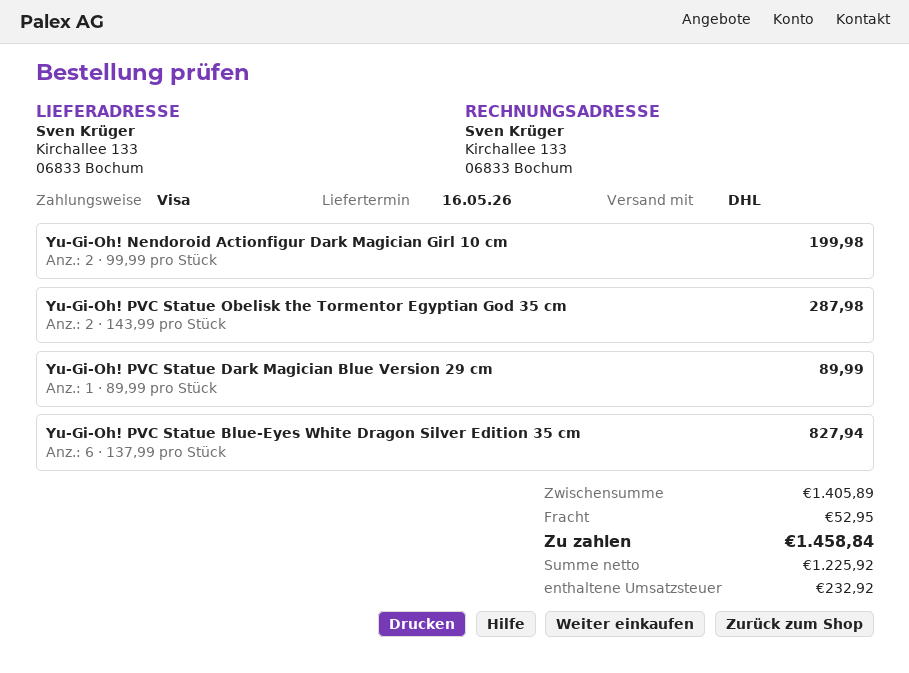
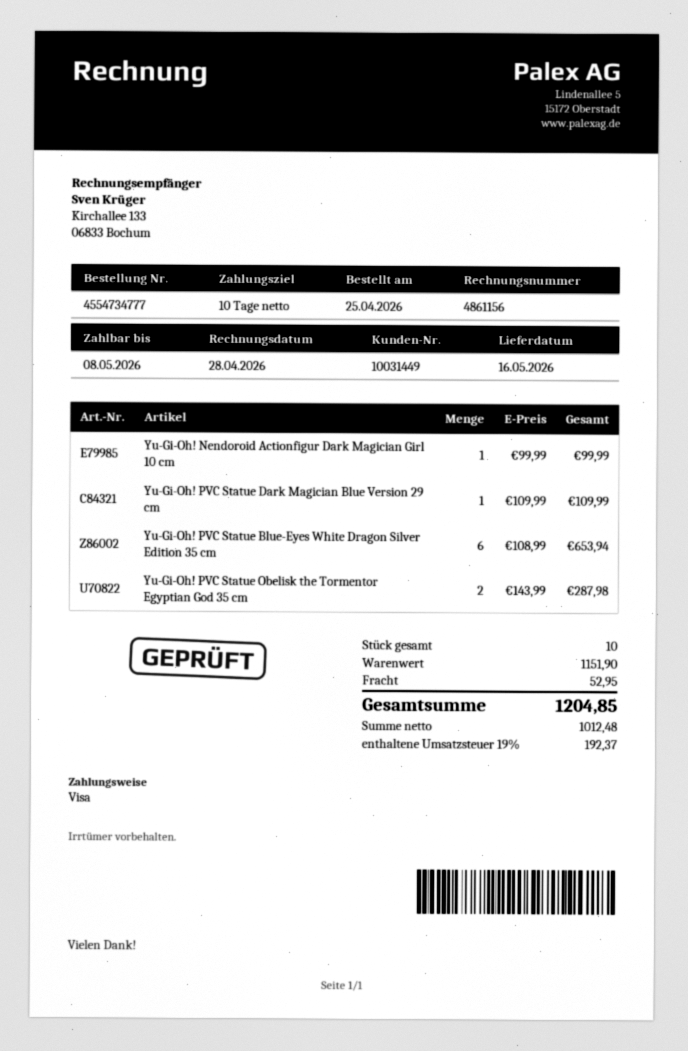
Yu-Gi-Oh! Nendoroid Actionfigur Dark Magician Girl 10 cm: 2 x 99.99 = 199.98 -> 1 x 99.99 = 99.99
Yu-Gi-Oh! PVC Statue Dark Magician Blue Version 29 cm: 1 x 89.99 = 89.99 -> 1 x 109.99 = 109.99
Yu-Gi-Oh! PVC Statue Blue-Eyes White Dragon Silver Edition 35 cm: 6 x 137.99 = 827.94 -> 6 x 108.99 = 653.94
subtotal: 1405.89 -> 1151.90
net: 1225.92 -> 1012.48
tax: 232.92 -> 192.37
total: 1458.84 -> 1204.85

